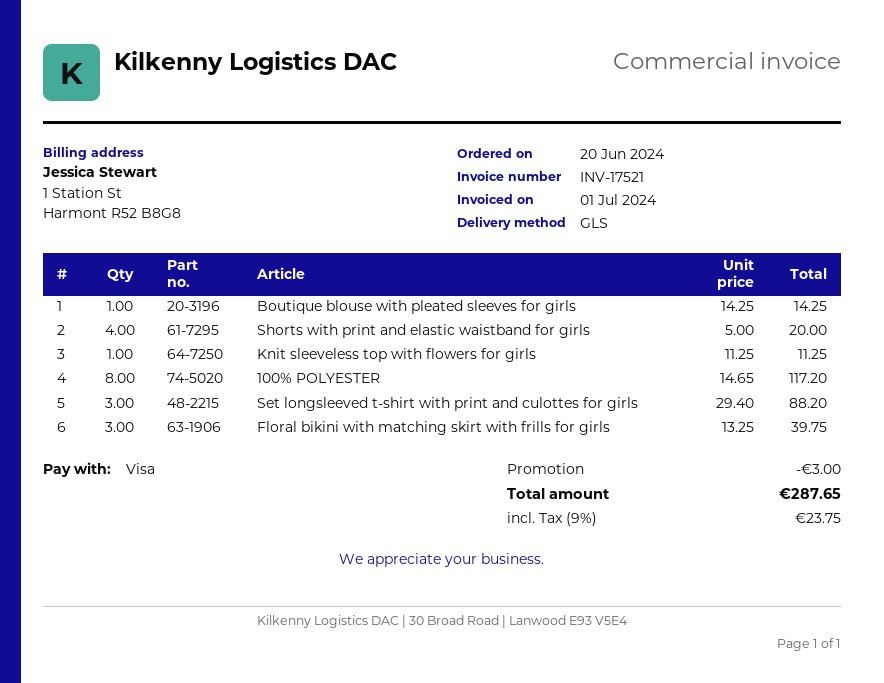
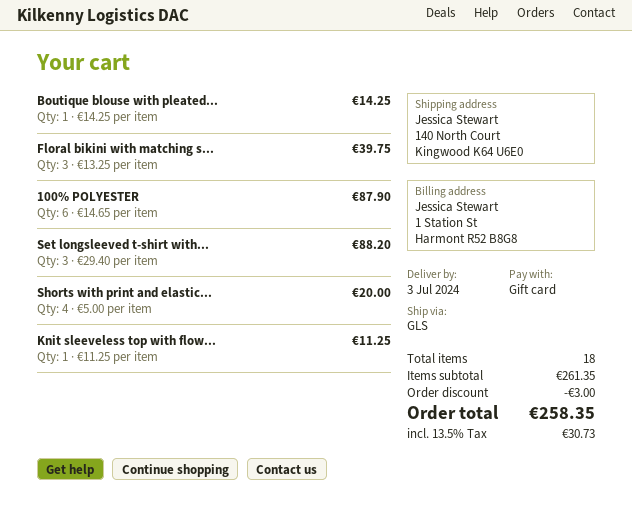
payment method: Visa -> gift card
100% POLYESTER: 8 x 14.65 = 117.20 -> 6 x 14.65 = 87.90
tax: 9% = 23.75 -> 13.5% = 30.73
total: 287.65 -> 258.35

